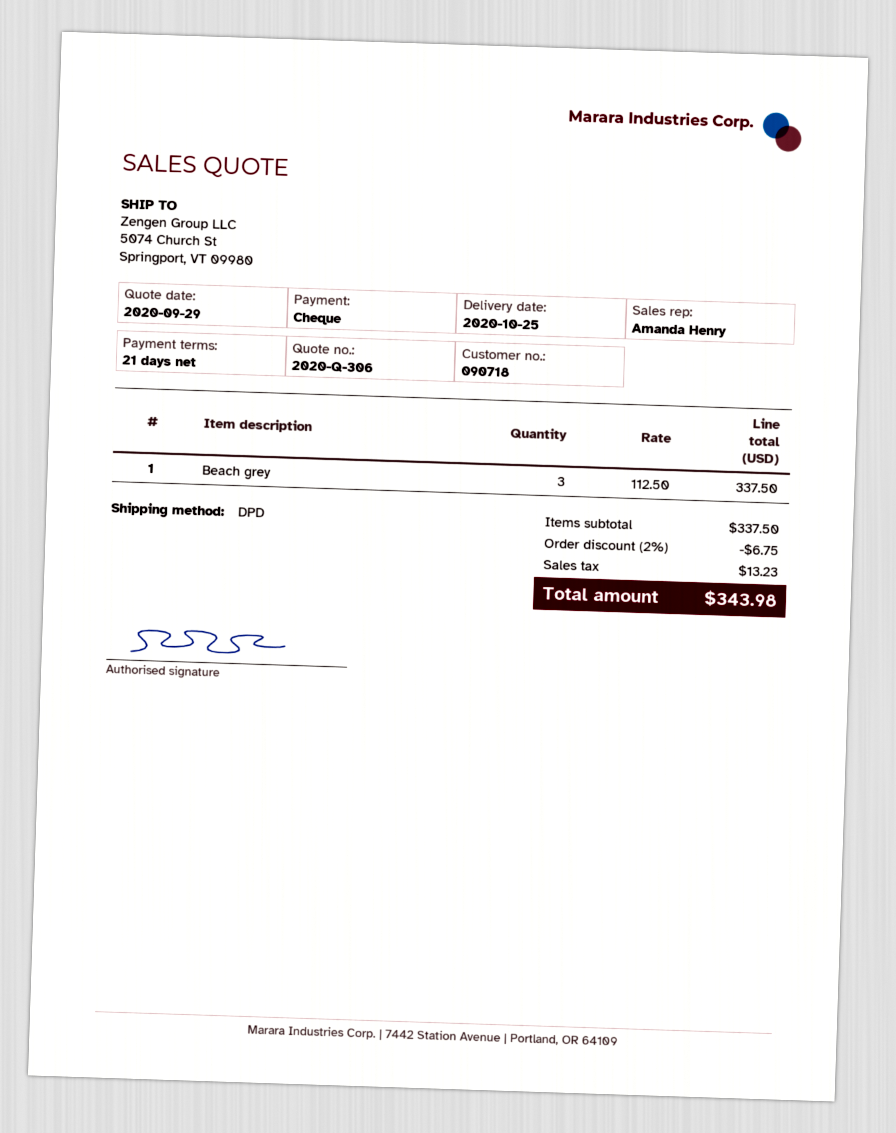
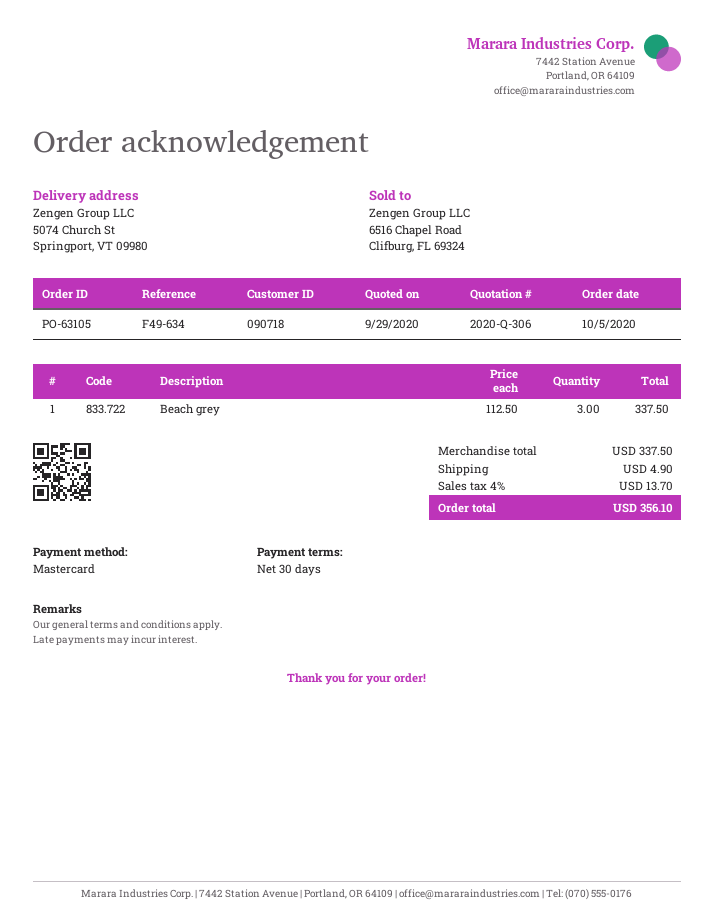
payment terms: 21 days -> 30 days
payment method: cheque -> Mastercard
discount: 2% = 6.75 -> none
shipping: none -> 4.90
tax: 13.23 -> 13.70
total: 343.98 -> 356.10

